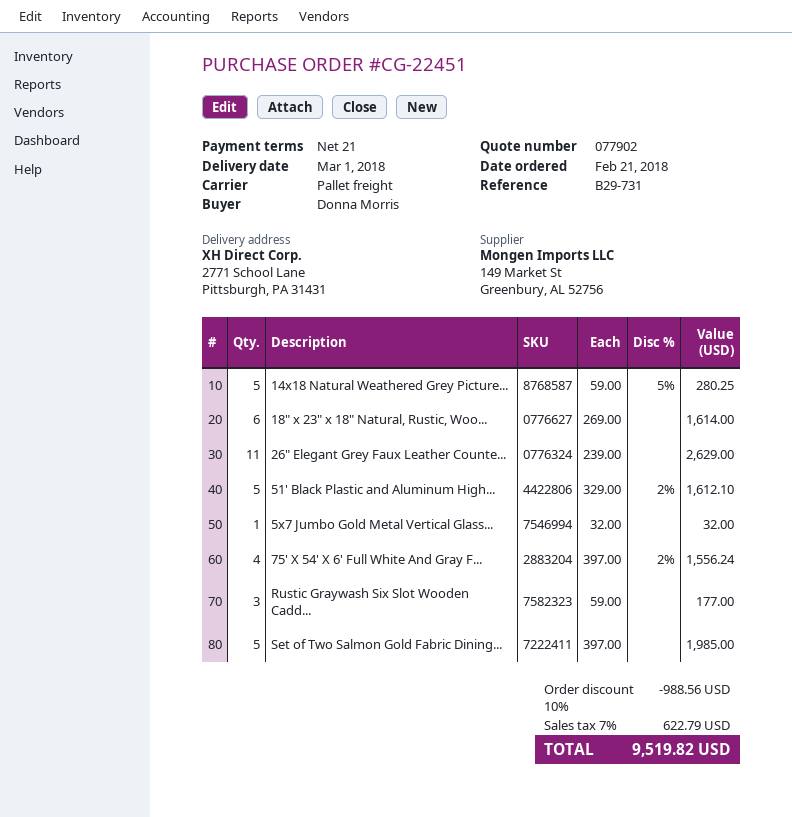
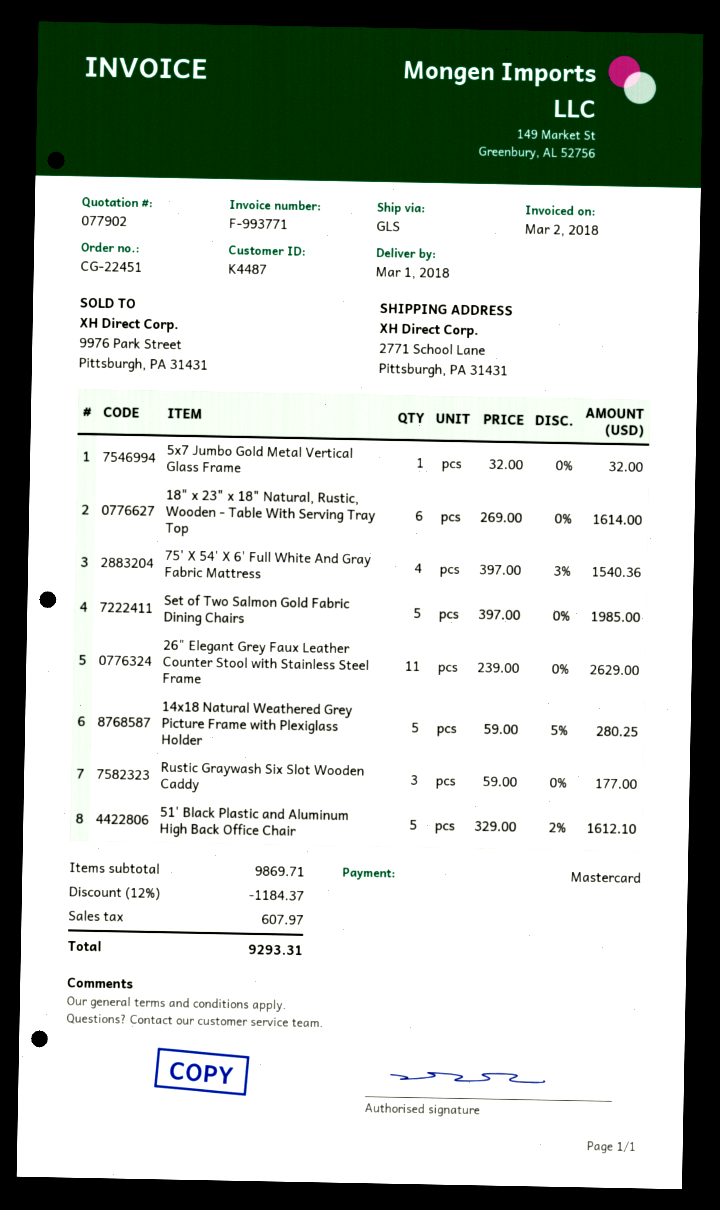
shipping method: pallet freight -> GLS
75' X 54' X 6' Full White And Gray F...: 4 x 397.00 - 2% = 1556.24 -> 4 x 397.00 - 3% = 1540.36
discount: 10% = 988.56 -> 12% = 1184.37
tax: 622.79 -> 607.97
total: 9519.82 -> 9293.31

